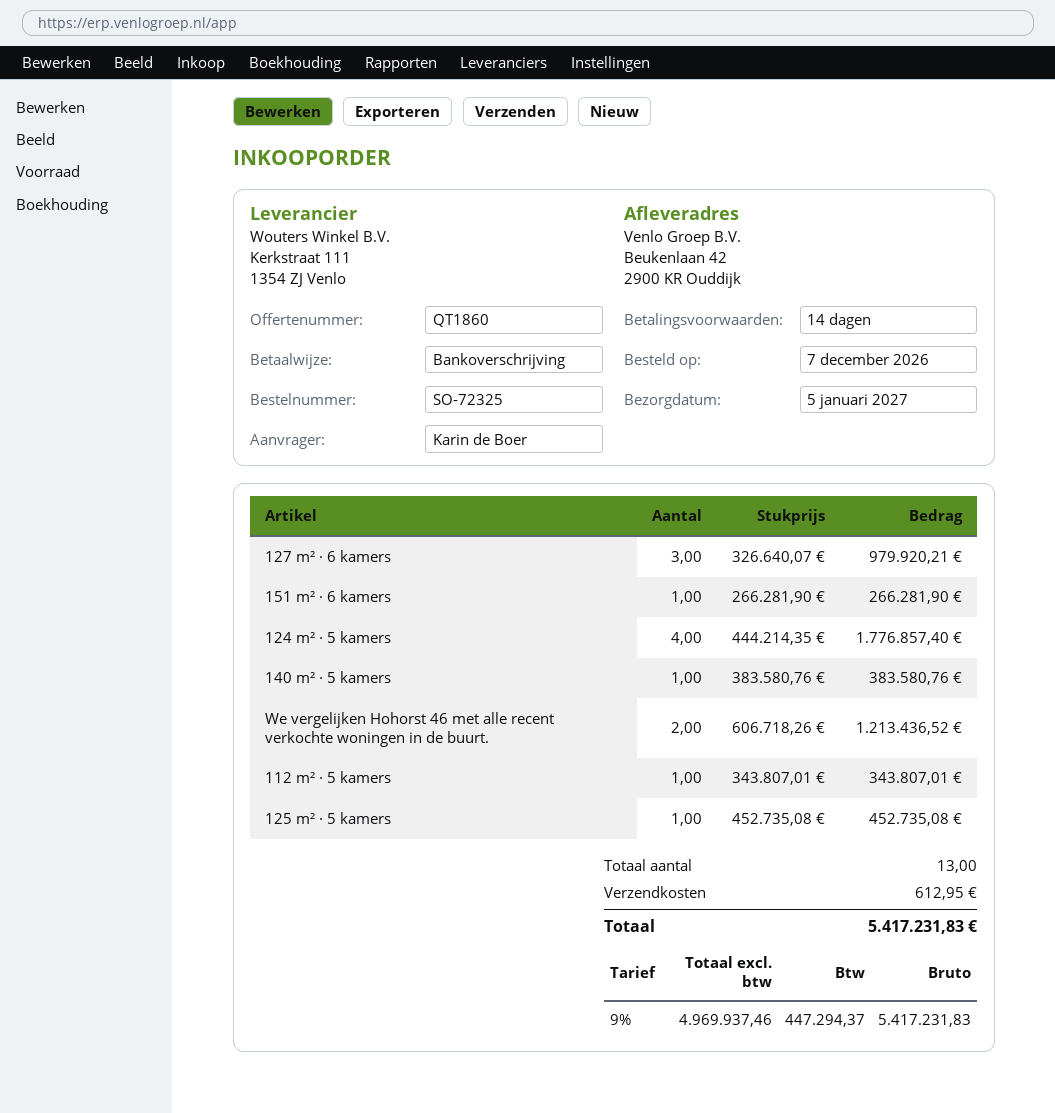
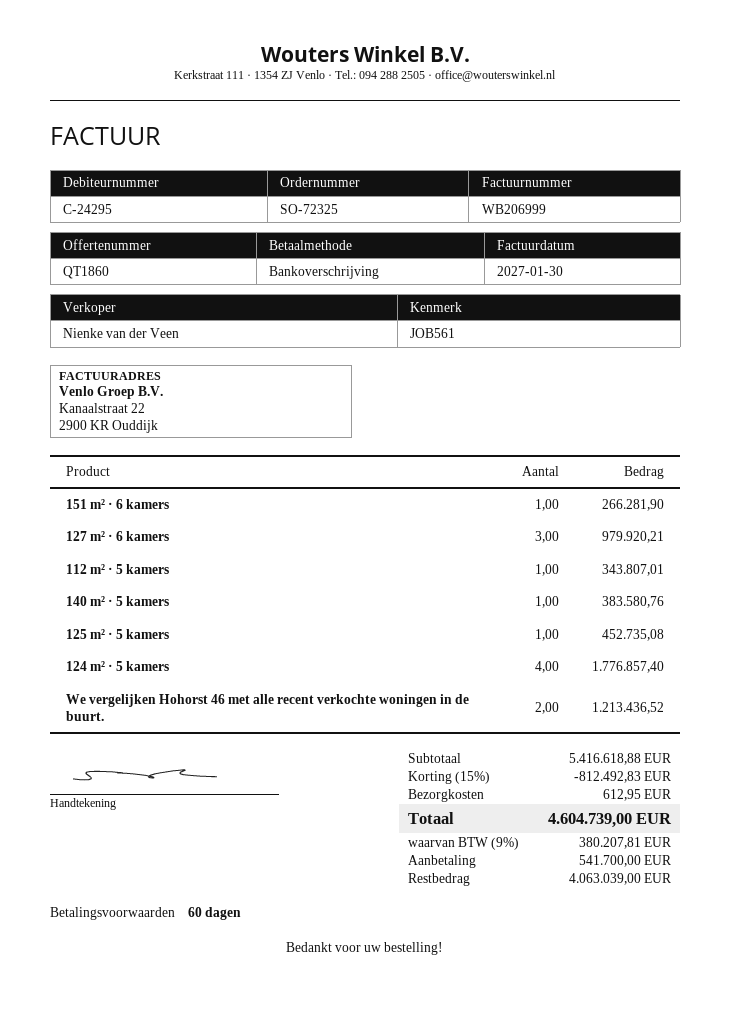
payment terms: 14 days -> 60 days
discount: none -> 15% = 812492.83
tax: 9% = 447294.37 -> 9% = 380207.81
total: 5417231.83 -> 4604739.00

